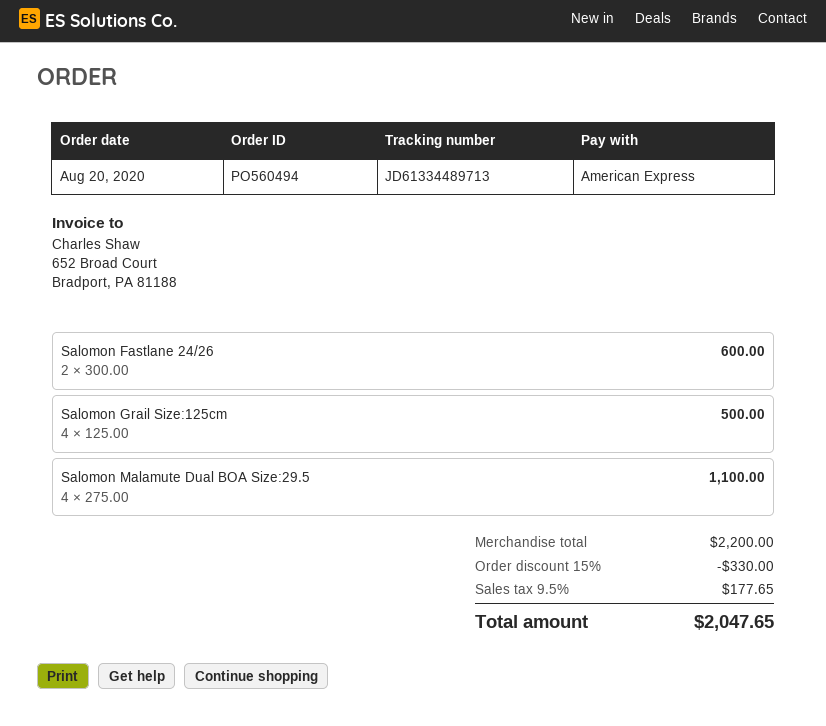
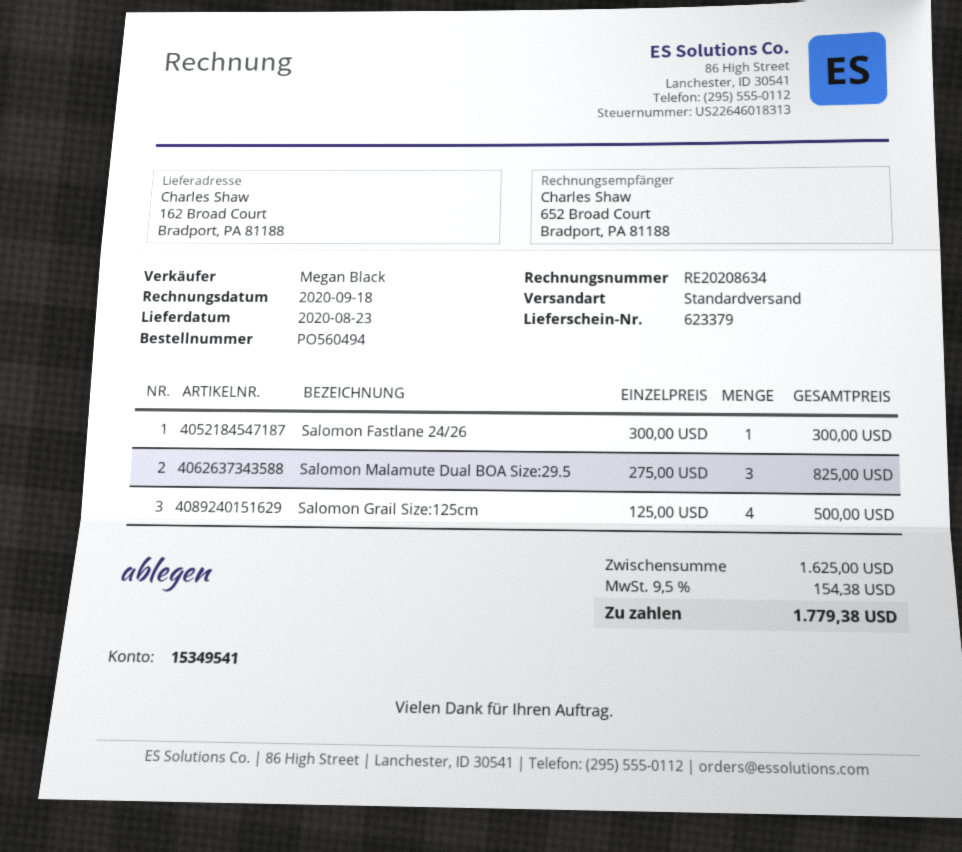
Salomon Fastlane 24/26: 2 x 300.00 = 600.00 -> 1 x 300.00 = 300.00
Salomon Malamute Dual BOA Size:29.5: 4 x 275.00 = 1100.00 -> 3 x 275.00 = 825.00
subtotal: 2200.00 -> 1625.00
discount: 15% = 330.00 -> none
tax: 9.5% = 177.65 -> 9.5% = 154.38
total: 2047.65 -> 1779.38

